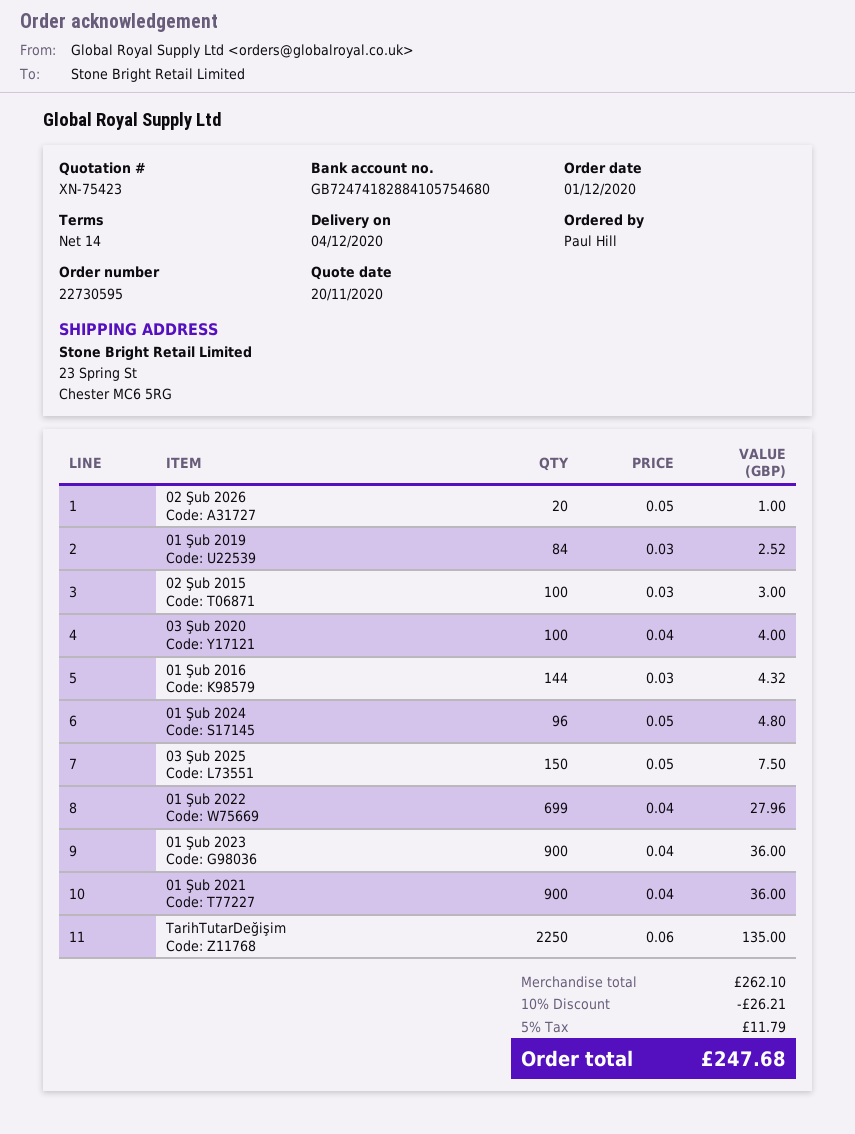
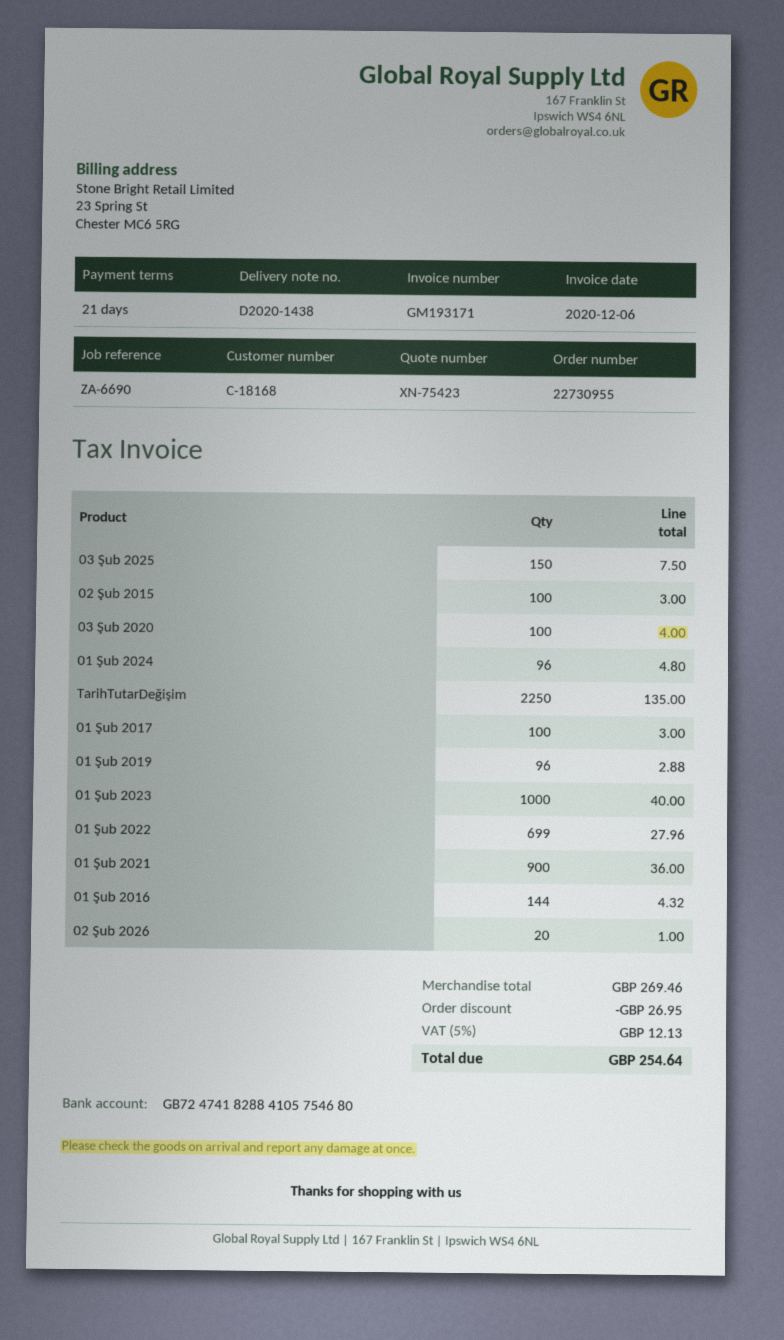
order number: 22730595 -> 22730955
payment terms: 14 days -> 21 days
01 Şub 2019: 84 for 2.52 -> 96 for 2.88
01 Şub 2023: 900 for 36.00 -> 1000 for 40.00
01 Şub 2017: none -> 100 for 3.00
subtotal: 262.10 -> 269.46
discount: 26.21 -> 26.95
tax: 5% = 11.79 -> 5% = 12.13
total: 247.68 -> 254.64

